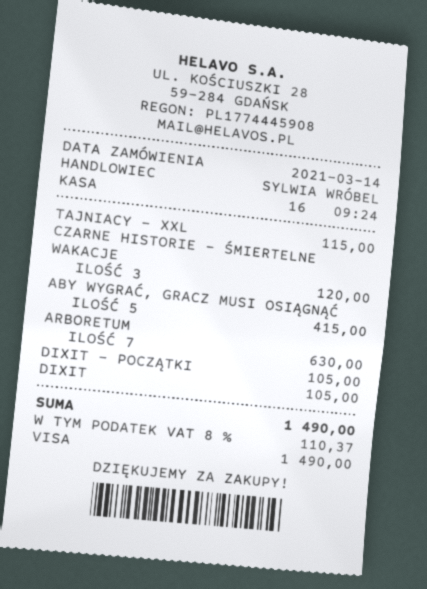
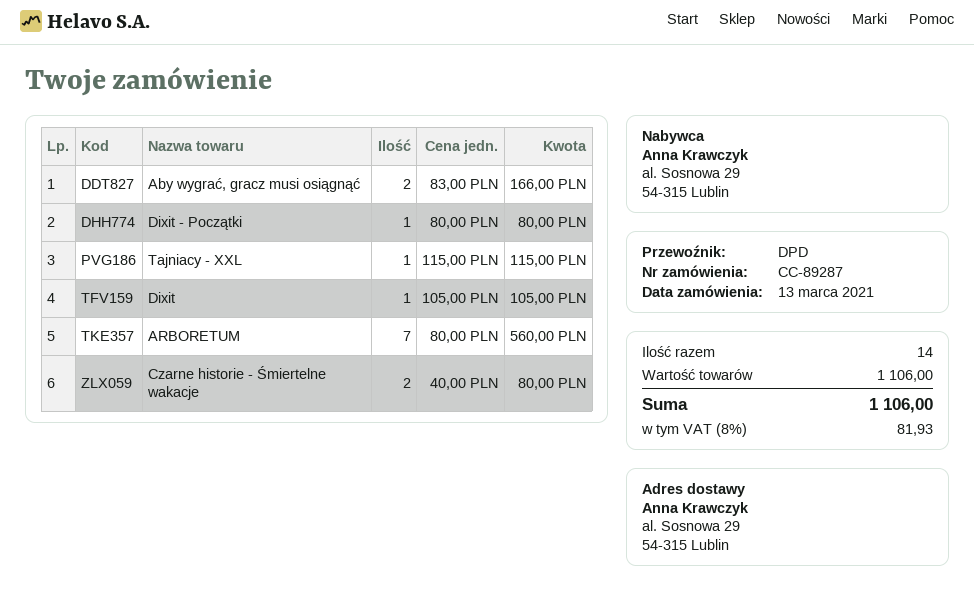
order date: 2021-03-14 -> 2021-03-13
CZARNE HISTORIE - ŚMIERTELNE WAKACJE: 3 for 120.00 -> 2 for 80.00
ABY WYGRAĆ, GRACZ MUSI OSIĄGNĄĆ: 5 for 415.00 -> 2 for 166.00
ARBORETUM: 7 for 630.00 -> 7 for 560.00
DIXIT - POCZĄTKI: 1 for 105.00 -> 1 for 80.00
tax: 8% = 110.37 -> 8% = 81.93
total: 1490.00 -> 1106.00

